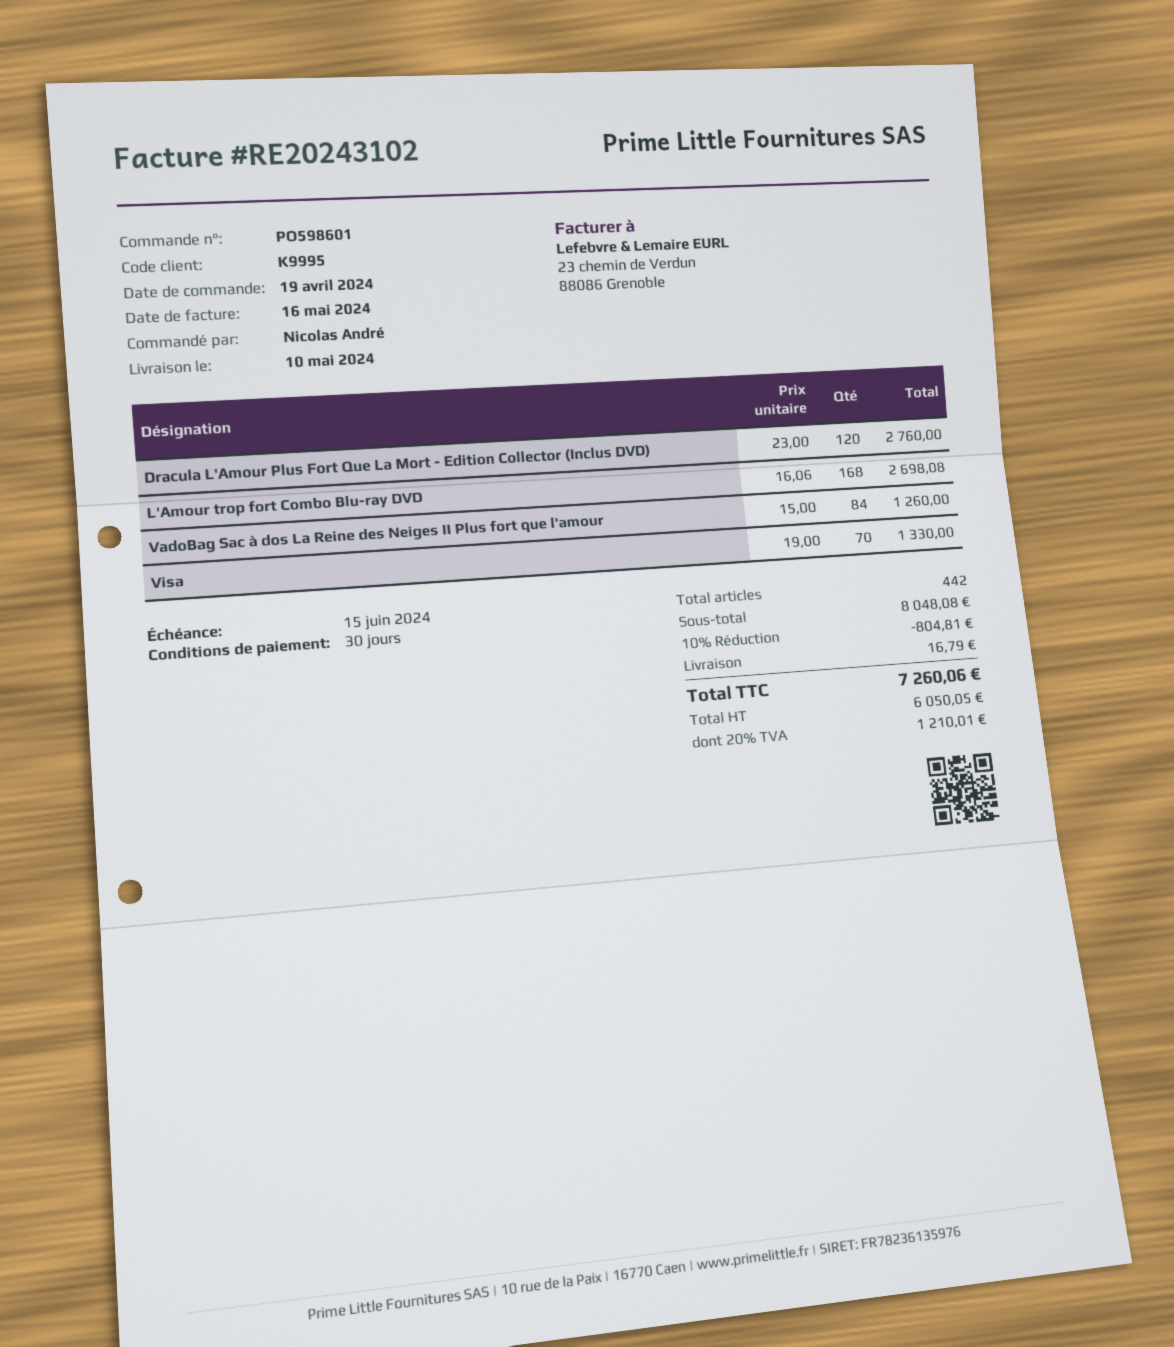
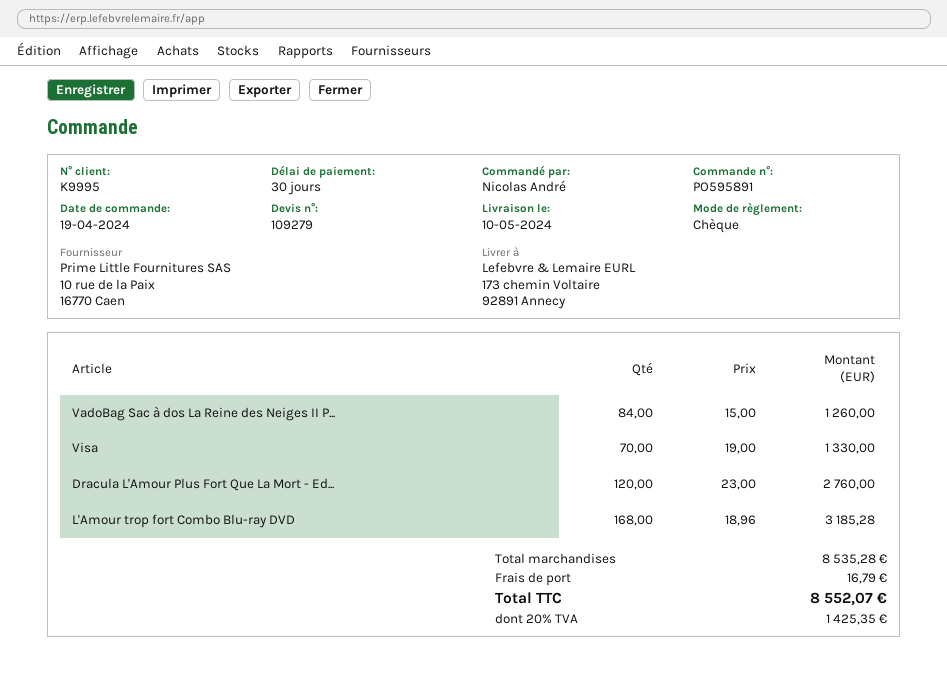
order number: PO598601 -> PO595891
L'Amour trop fort Combo Blu-ray DVD: 168 x 16.06 = 2698.08 -> 168 x 18.96 = 3185.28
subtotal: 8048.08 -> 8535.28
discount: 10% = 804.81 -> none
tax: 20% = 1210.01 -> 20% = 1425.35
total: 7260.06 -> 8552.07

